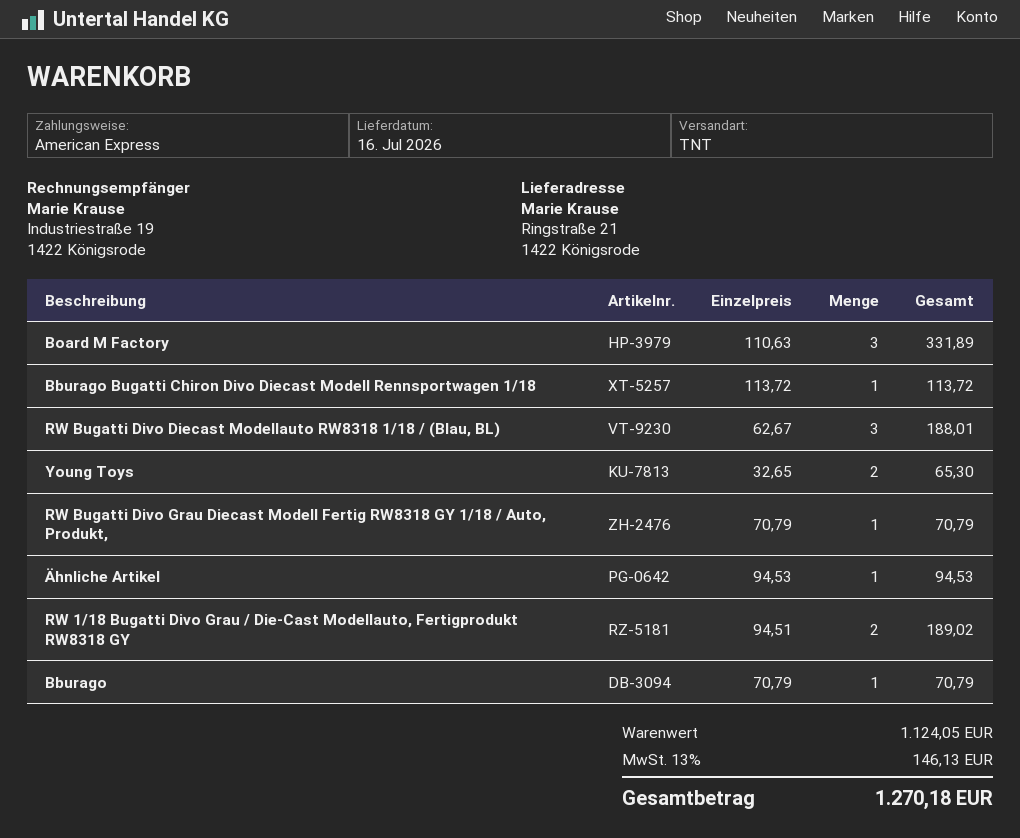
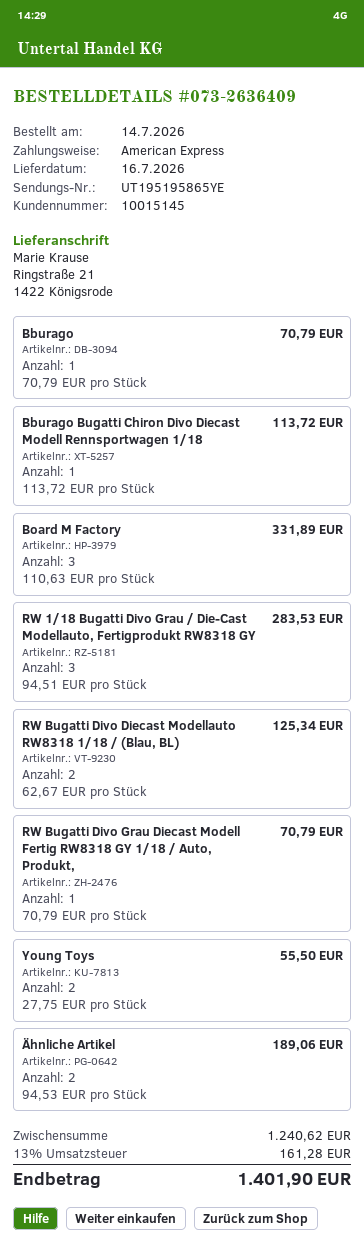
RW Bugatti Divo Diecast Modellauto RW8318 1/18 / (Blau, BL): 3 x 62.67 = 188.01 -> 2 x 62.67 = 125.34
Young Toys: 2 x 32.65 = 65.30 -> 2 x 27.75 = 55.50
Ähnliche Artikel: 1 x 94.53 = 94.53 -> 2 x 94.53 = 189.06
RW 1/18 Bugatti Divo Grau / Die-Cast Modellauto, Fertigprodukt RW8318 GY: 2 x 94.51 = 189.02 -> 3 x 94.51 = 283.53
subtotal: 1124.05 -> 1240.62
tax: 13% = 146.13 -> 13% = 161.28
total: 1270.18 -> 1401.90

